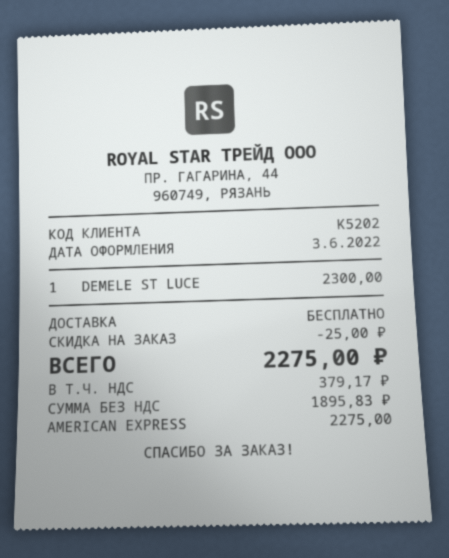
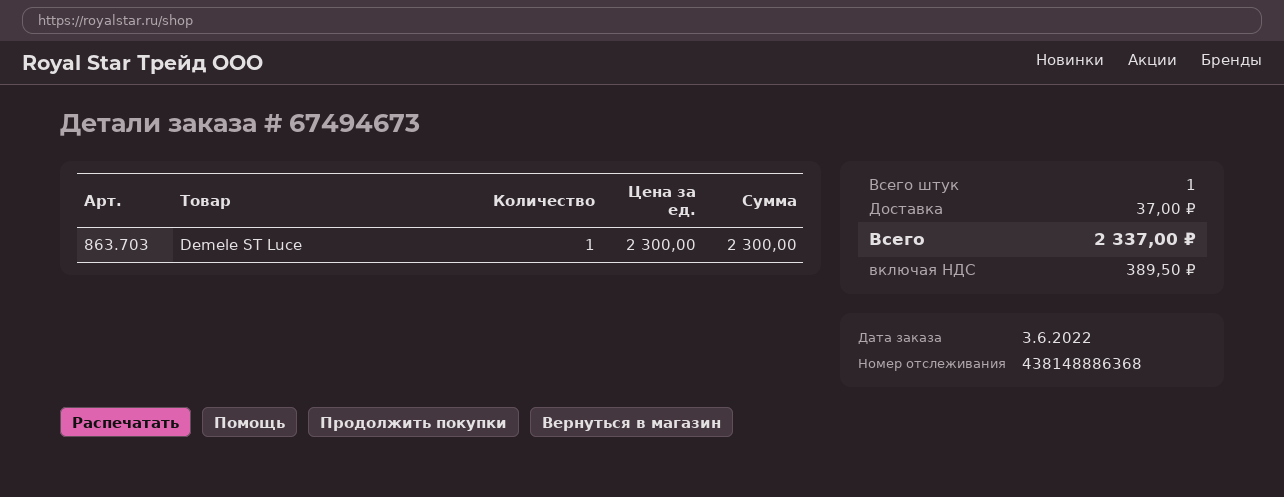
discount: 25.00 -> none
shipping: 0.00 -> 37.00
tax: 379.17 -> 389.50
total: 2275.00 -> 2337.00

